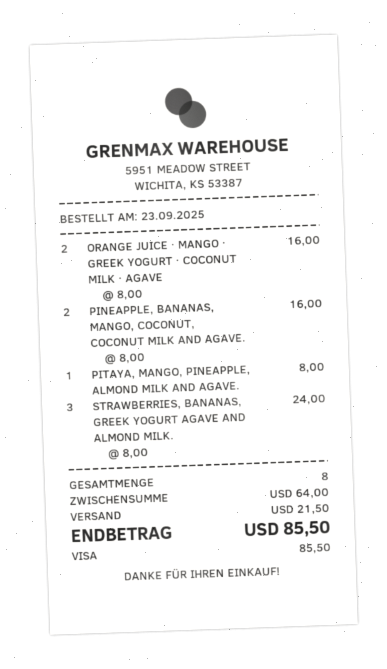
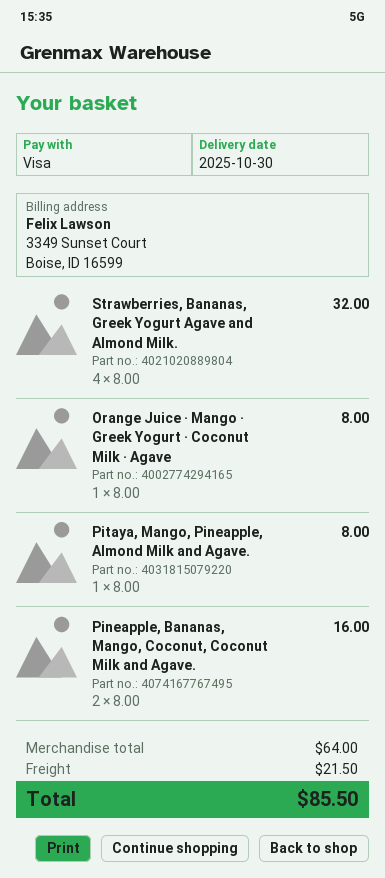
ORANGE JUICE · MANGO · GREEK YOGURT · COCONUT MILK · AGAVE: 2 x 8.00 = 16.00 -> 1 x 8.00 = 8.00
STRAWBERRIES, BANANAS, GREEK YOGURT AGAVE AND ALMOND MILK.: 3 x 8.00 = 24.00 -> 4 x 8.00 = 32.00

